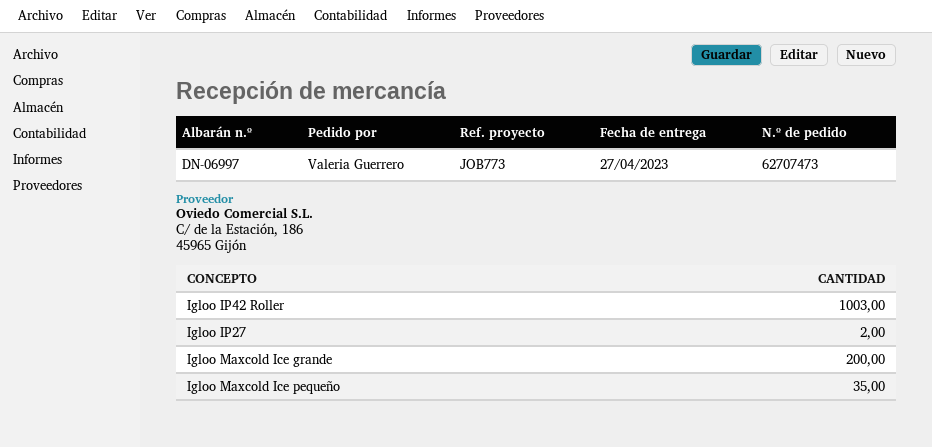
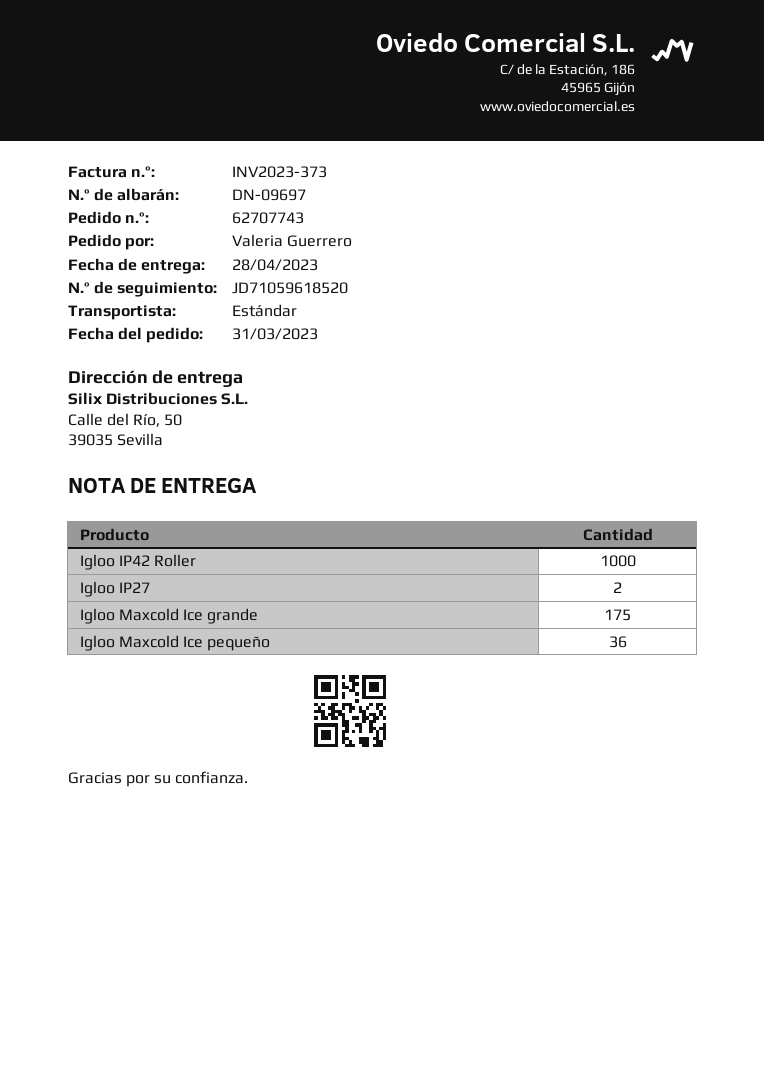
order number: 62707473 -> 62707743
delivery note number: DN-06997 -> DN-09697
delivery date: 2023-04-27 -> 2023-04-28
Igloo IP42 Roller: 1003 -> 1000
Igloo Maxcold Ice grande: 200 -> 175
Igloo Maxcold Ice pequeño: 35 -> 36

